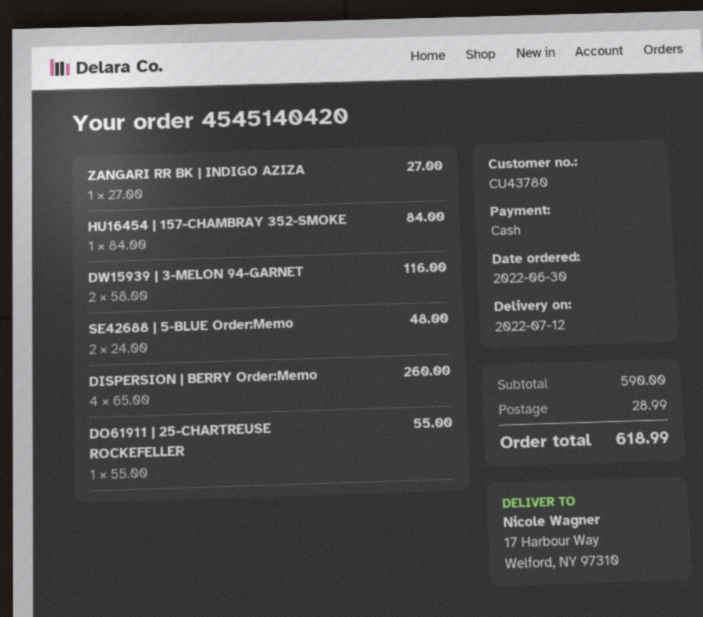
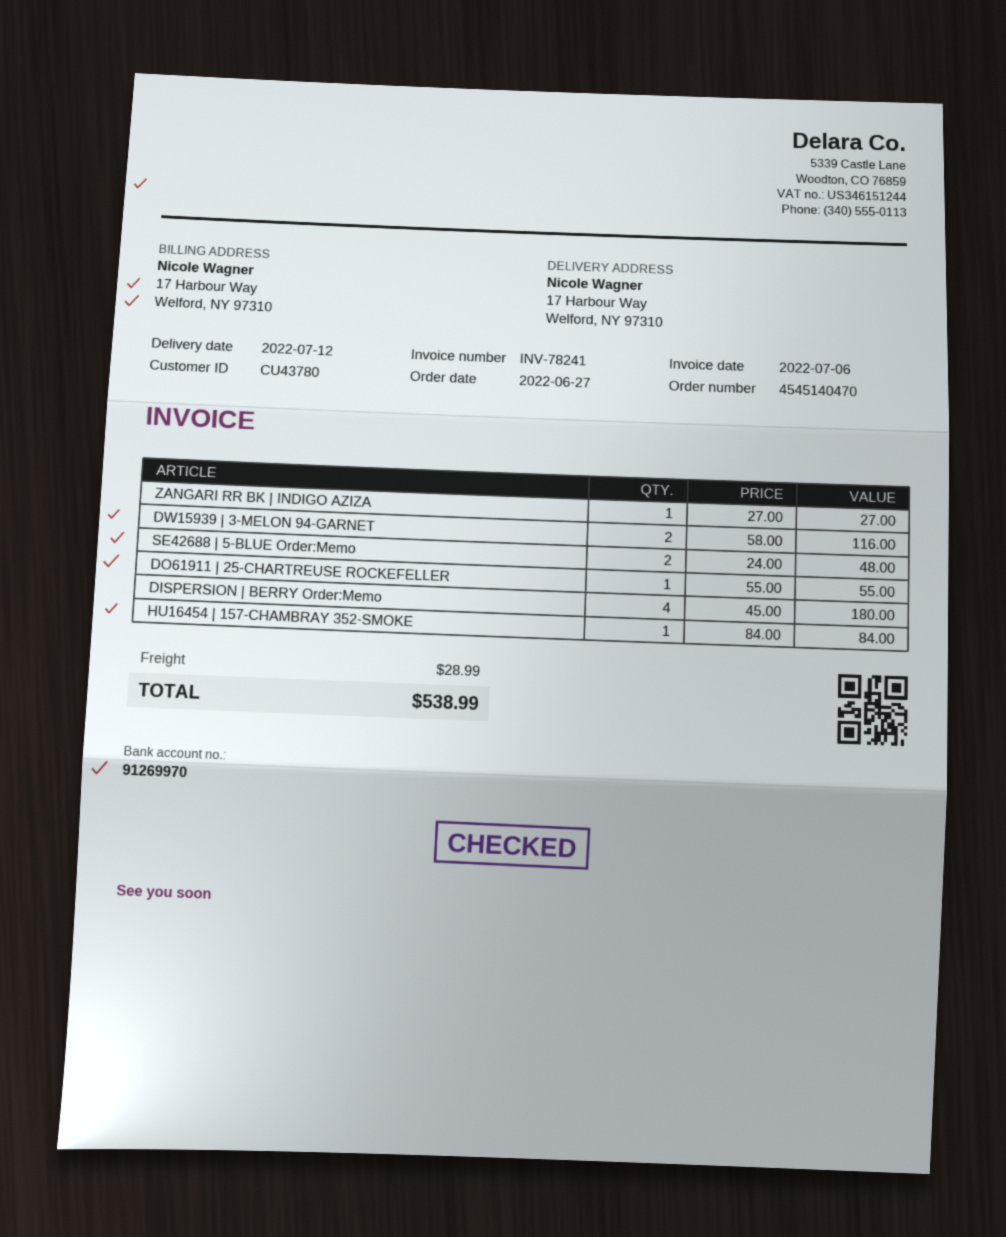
order number: 4545140420 -> 4545140470
order date: 2022-06-30 -> 2022-06-27
DISPERSION | BERRY Order:Memo: 4 x 65.00 = 260.00 -> 4 x 45.00 = 180.00
total: 618.99 -> 538.99

